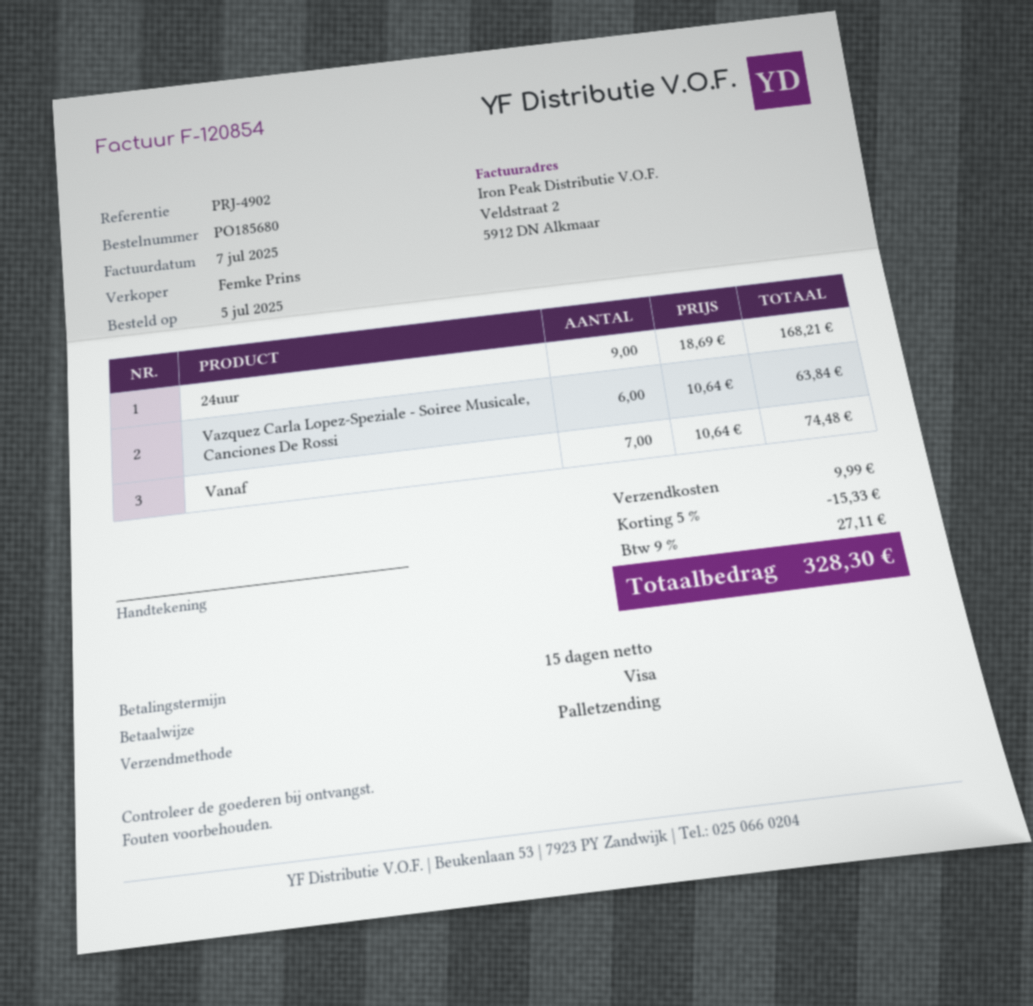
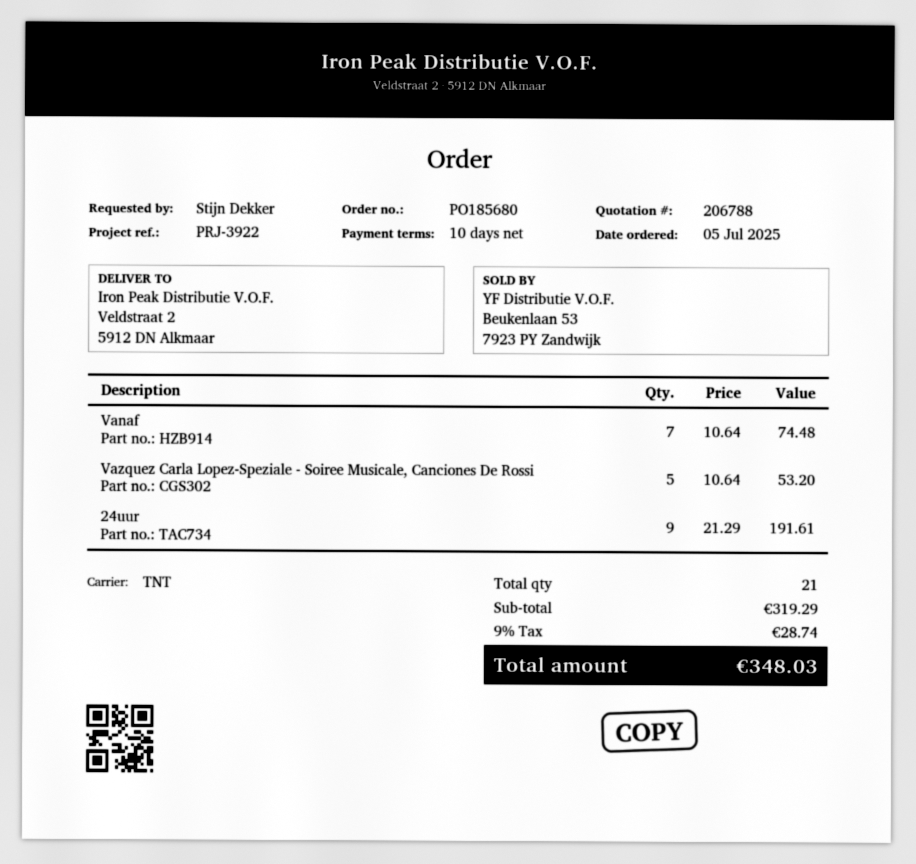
payment terms: 15 days -> 10 days
reference: PRJ-4902 -> PRJ-3922
shipping method: pallet freight -> TNT
24uur: 9 x 18.69 = 168.21 -> 9 x 21.29 = 191.61
Vazquez Carla Lopez-Speziale - Soiree Musicale, Canciones De Rossi: 6 x 10.64 = 63.84 -> 5 x 10.64 = 53.20
discount: 5% = 15.33 -> none
shipping: 9.99 -> none
tax: 9% = 27.11 -> 9% = 28.74
total: 328.30 -> 348.03

